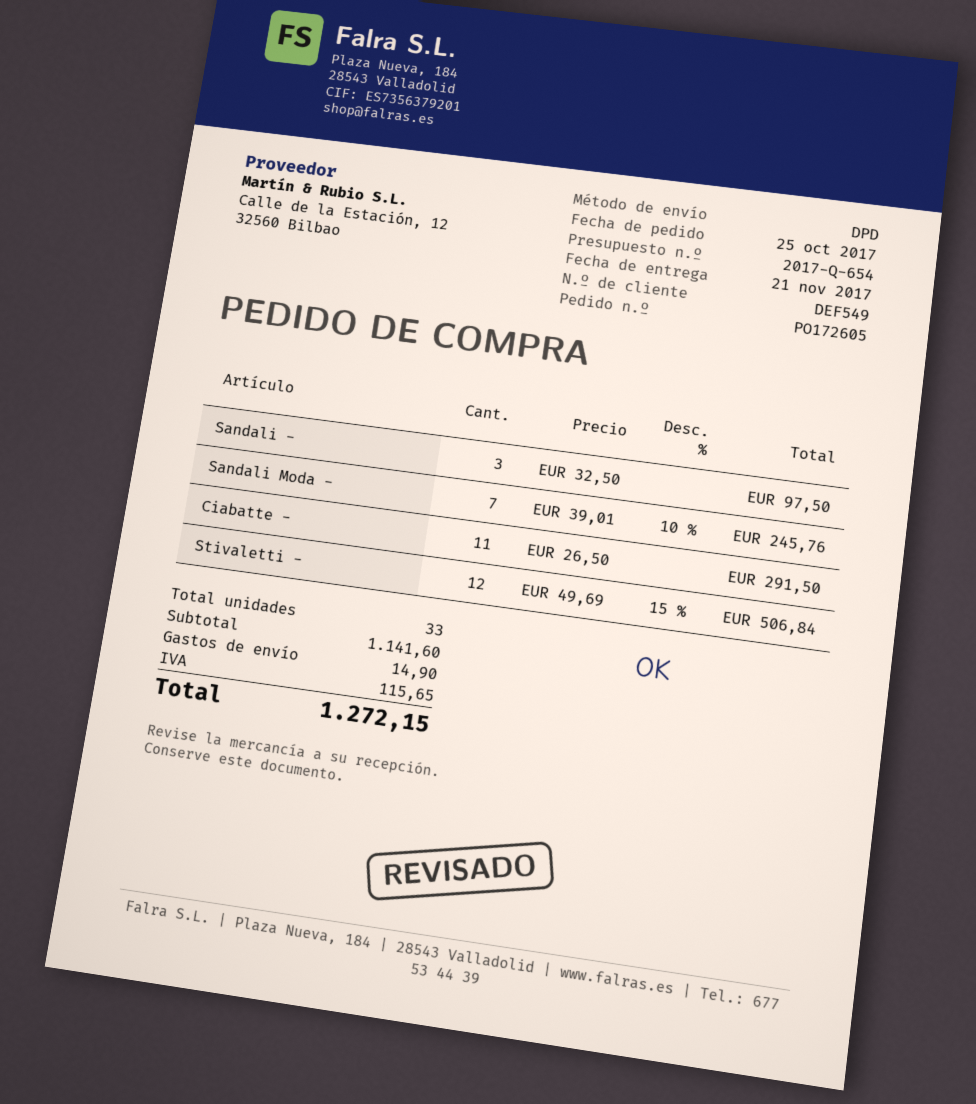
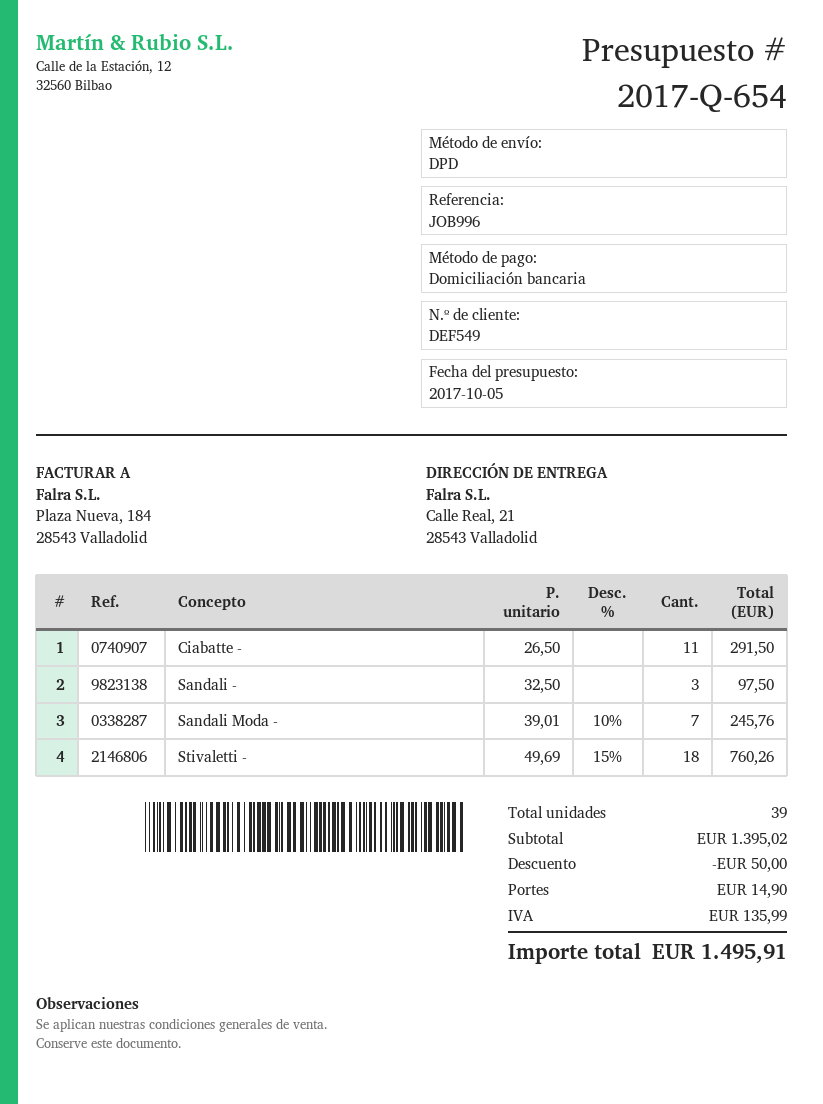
Stivaletti -: 12 x 49.69 - 15% = 506.84 -> 18 x 49.69 - 15% = 760.26
total quantity: 33 -> 39
subtotal: 1141.60 -> 1395.02
discount: none -> 50.00
tax: 115.65 -> 135.99
total: 1272.15 -> 1495.91

